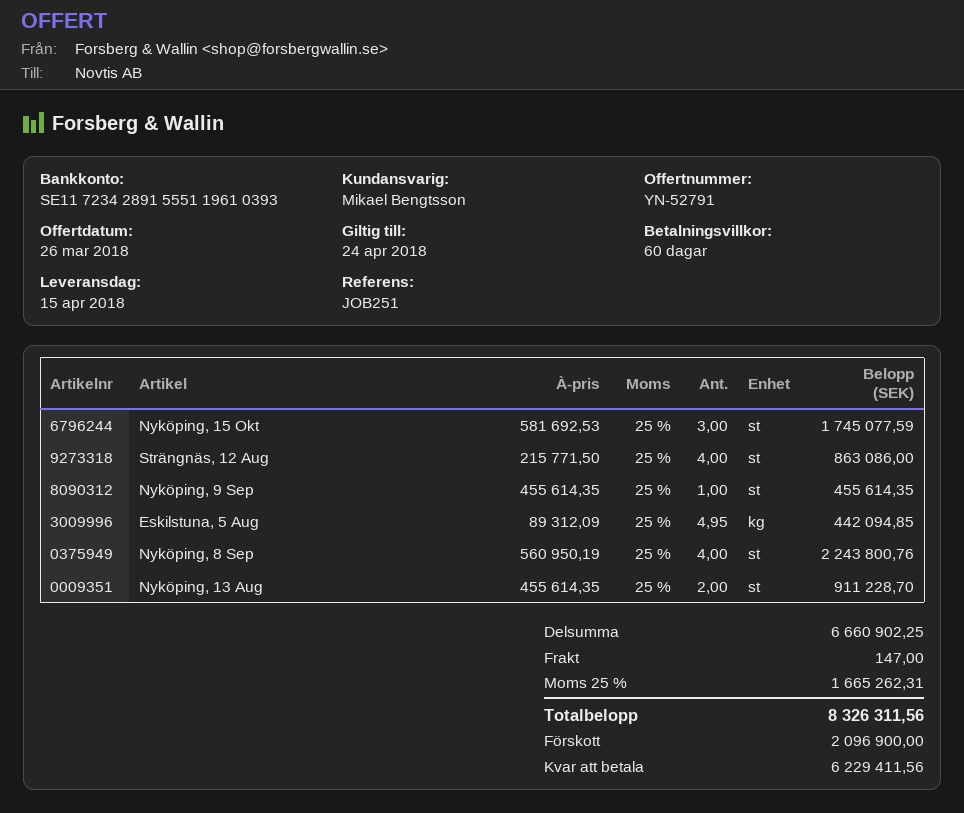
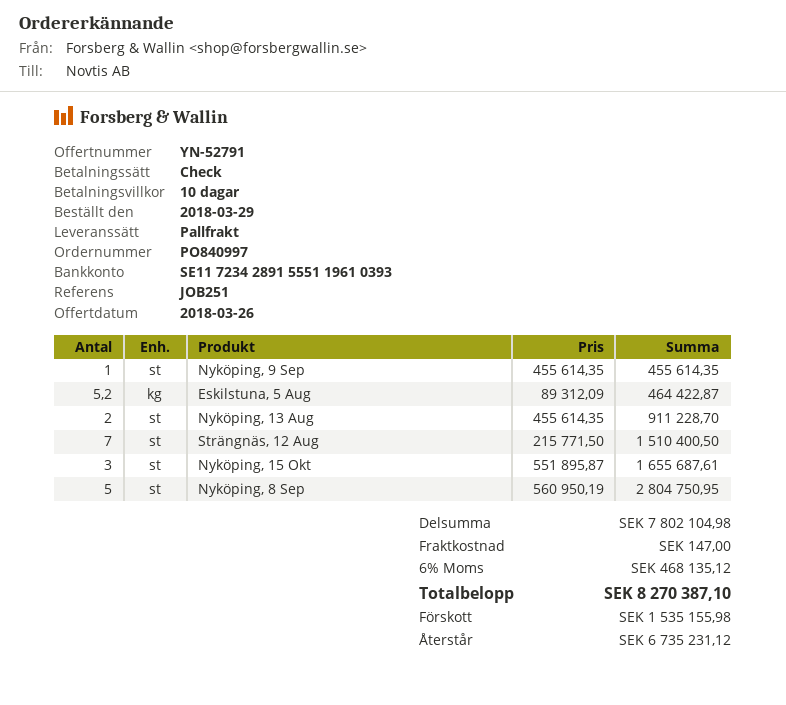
payment terms: 60 days -> 10 days
Nyköping, 15 Okt: 3 x 581692.53 = 1745077.59 -> 3 x 551895.87 = 1655687.61
Strängnäs, 12 Aug: 4 x 215771.50 = 863086.00 -> 7 x 215771.50 = 1510400.50
Eskilstuna, 5 Aug: 4.95 x 89312.09 = 442094.85 -> 5.2 x 89312.09 = 464422.87
Nyköping, 8 Sep: 4 x 560950.19 = 2243800.76 -> 5 x 560950.19 = 2804750.95
subtotal: 6660902.25 -> 7802104.98
tax: 25% = 1665262.31 -> 6% = 468135.12
total: 8326311.56 -> 8270387.10
deposit: 2096900.00 -> 1535155.98
balance: 6229411.56 -> 6735231.12

